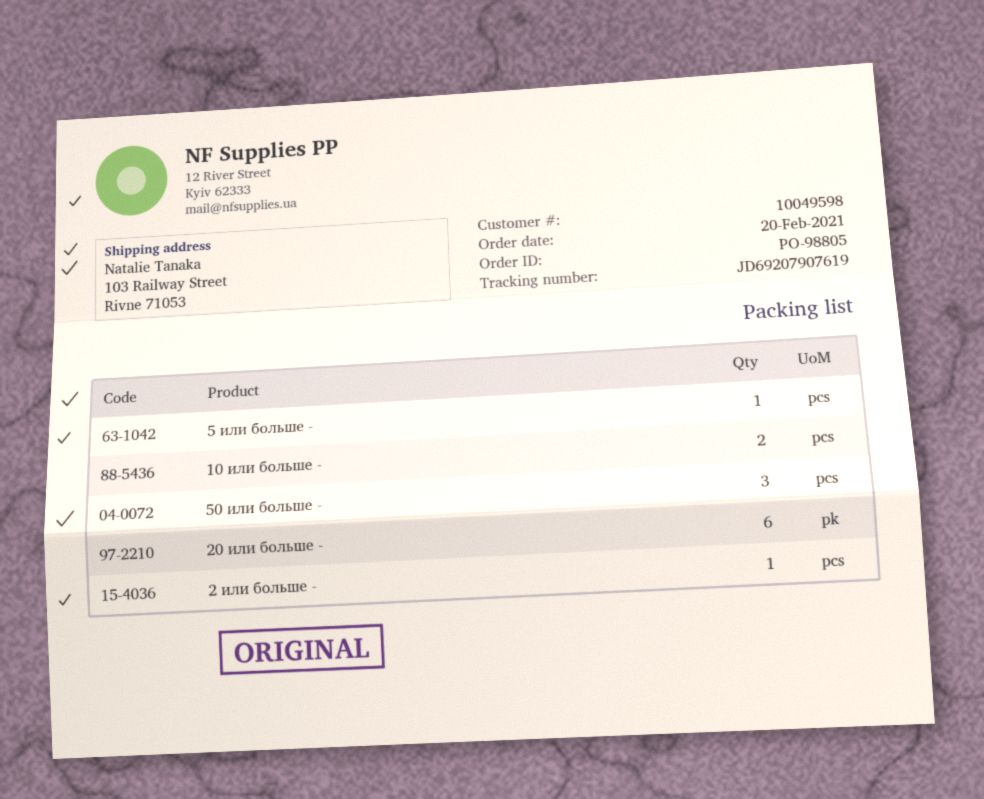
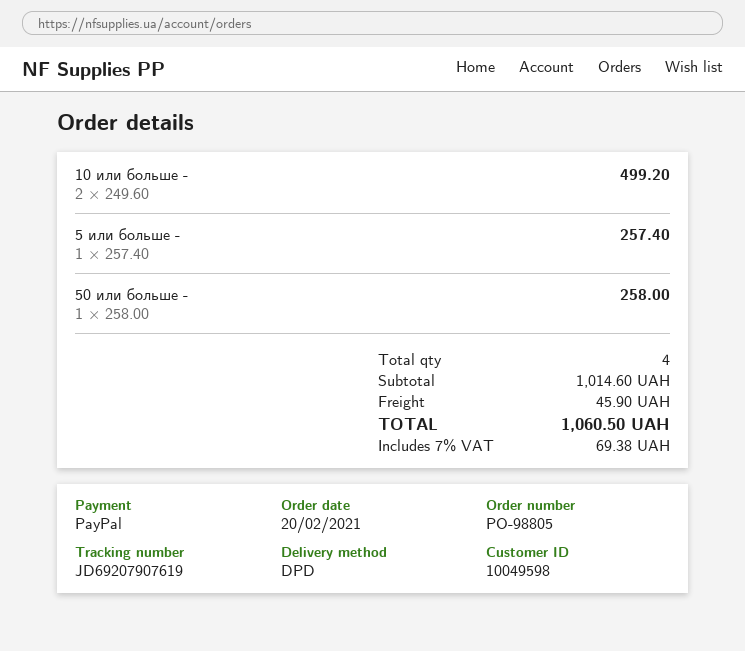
50 или больше -: 3 -> 1
20 или больше -: 6 -> none
2 или больше -: 1 -> none

